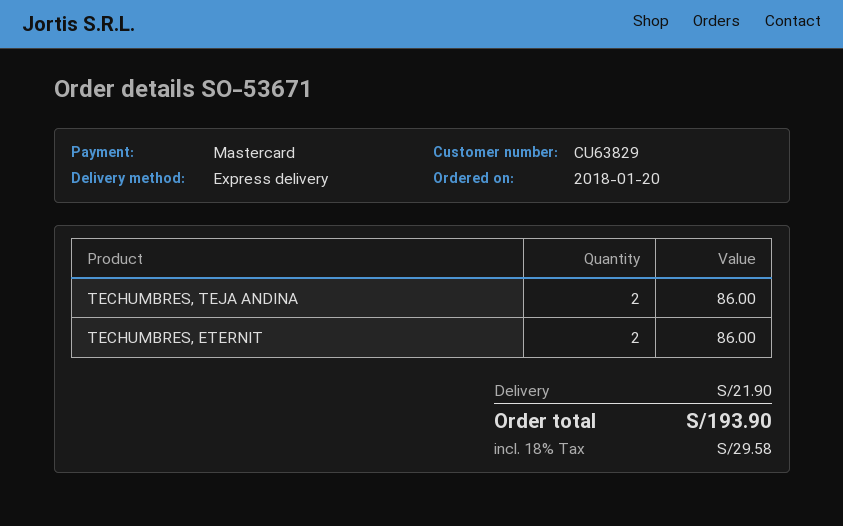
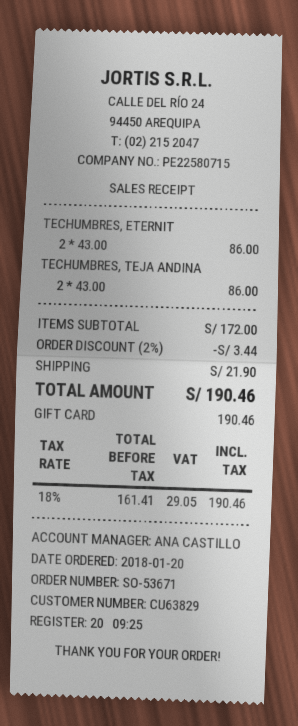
payment method: Mastercard -> gift card
discount: none -> 2% = 3.44
tax: 18% = 29.58 -> 18% = 29.05
total: 193.90 -> 190.46

